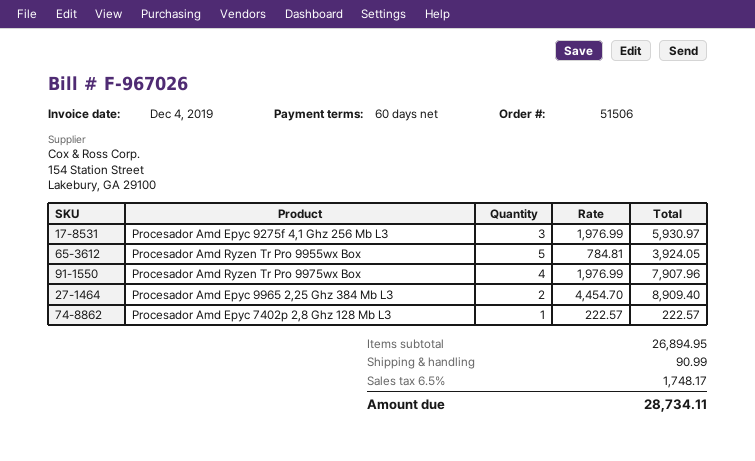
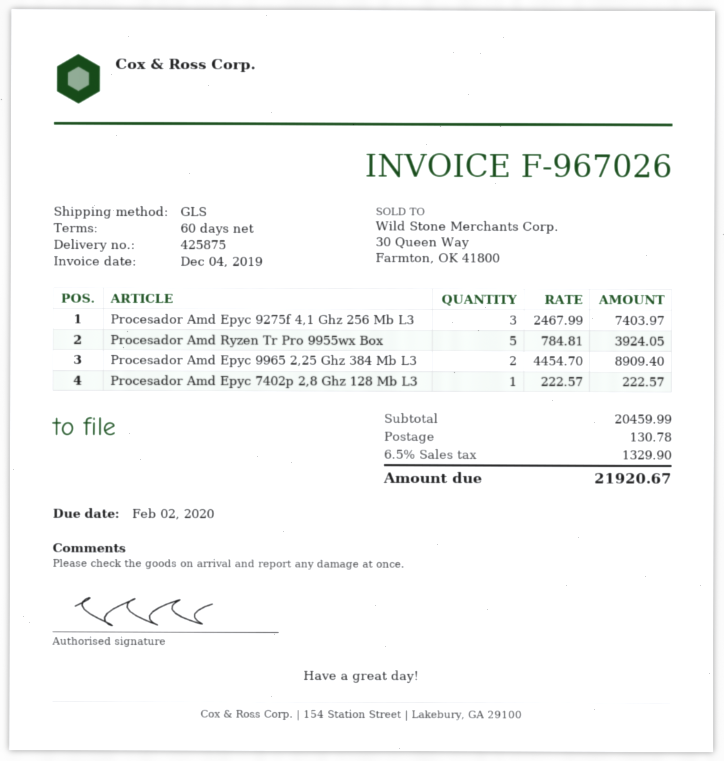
Procesador Amd Epyc 9275f 4,1 Ghz 256 Mb L3: 3 x 1976.99 = 5930.97 -> 3 x 2467.99 = 7403.97
Procesador Amd Ryzen Tr Pro 9975wx Box: 4 x 1976.99 = 7907.96 -> none
subtotal: 26894.95 -> 20459.99
shipping: 90.99 -> 130.78
tax: 6.5% = 1748.17 -> 6.5% = 1329.90
total: 28734.11 -> 21920.67

